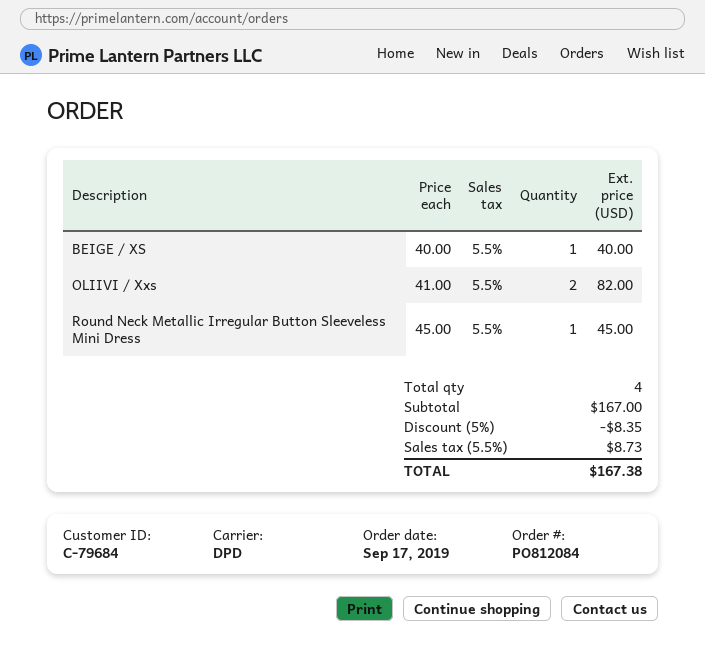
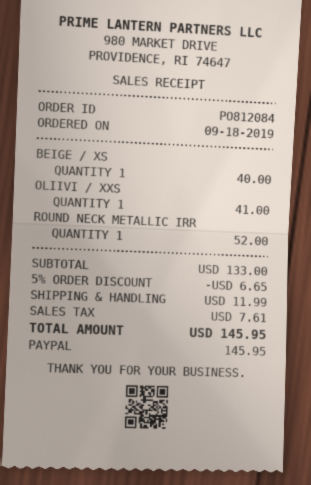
order date: 2019-09-17 -> 2019-09-18
OLIIVI / Xxs: 2 for 82.00 -> 1 for 41.00
Round Neck Metallic Irregular Button Sleeveless Mini Dress: 1 for 45.00 -> 1 for 52.00
subtotal: 167.00 -> 133.00
discount: 5% = 8.35 -> 5% = 6.65
shipping: none -> 11.99
tax: 8.73 -> 7.61
total: 167.38 -> 145.95

